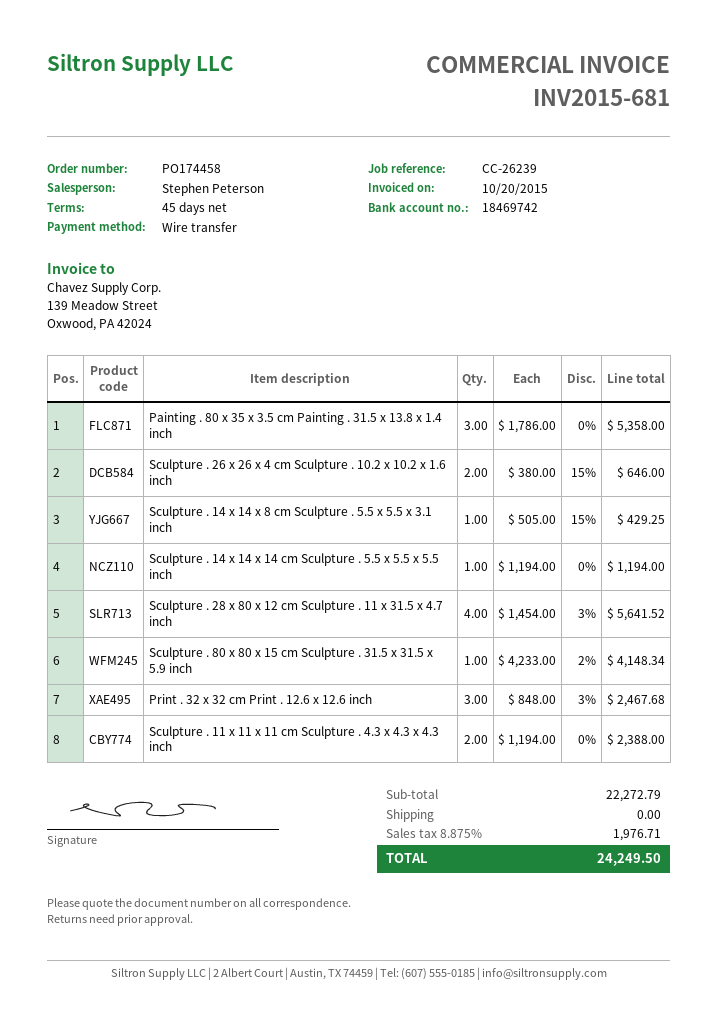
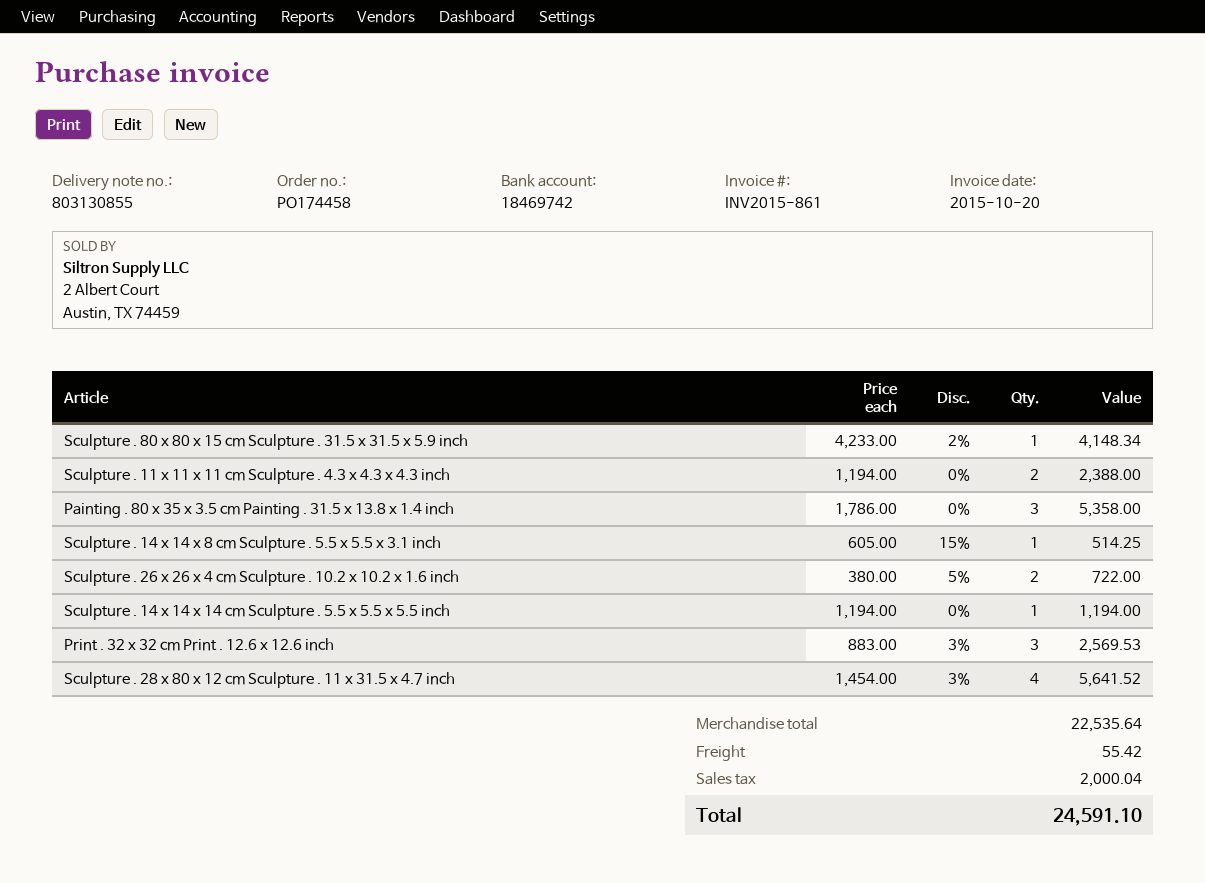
invoice number: INV2015-681 -> INV2015-861
Sculpture . 26 x 26 x 4 cm Sculpture . 10.2 x 10.2 x 1.6 inch: 2 x 380.00 - 15% = 646.00 -> 2 x 380.00 - 5% = 722.00
Sculpture . 14 x 14 x 8 cm Sculpture . 5.5 x 5.5 x 3.1 inch: 1 x 505.00 - 15% = 429.25 -> 1 x 605.00 - 15% = 514.25
Print . 32 x 32 cm Print . 12.6 x 12.6 inch: 3 x 848.00 - 3% = 2467.68 -> 3 x 883.00 - 3% = 2569.53
subtotal: 22272.79 -> 22535.64
shipping: 0.00 -> 55.42
tax: 1976.71 -> 2000.04
total: 24249.50 -> 24591.10

